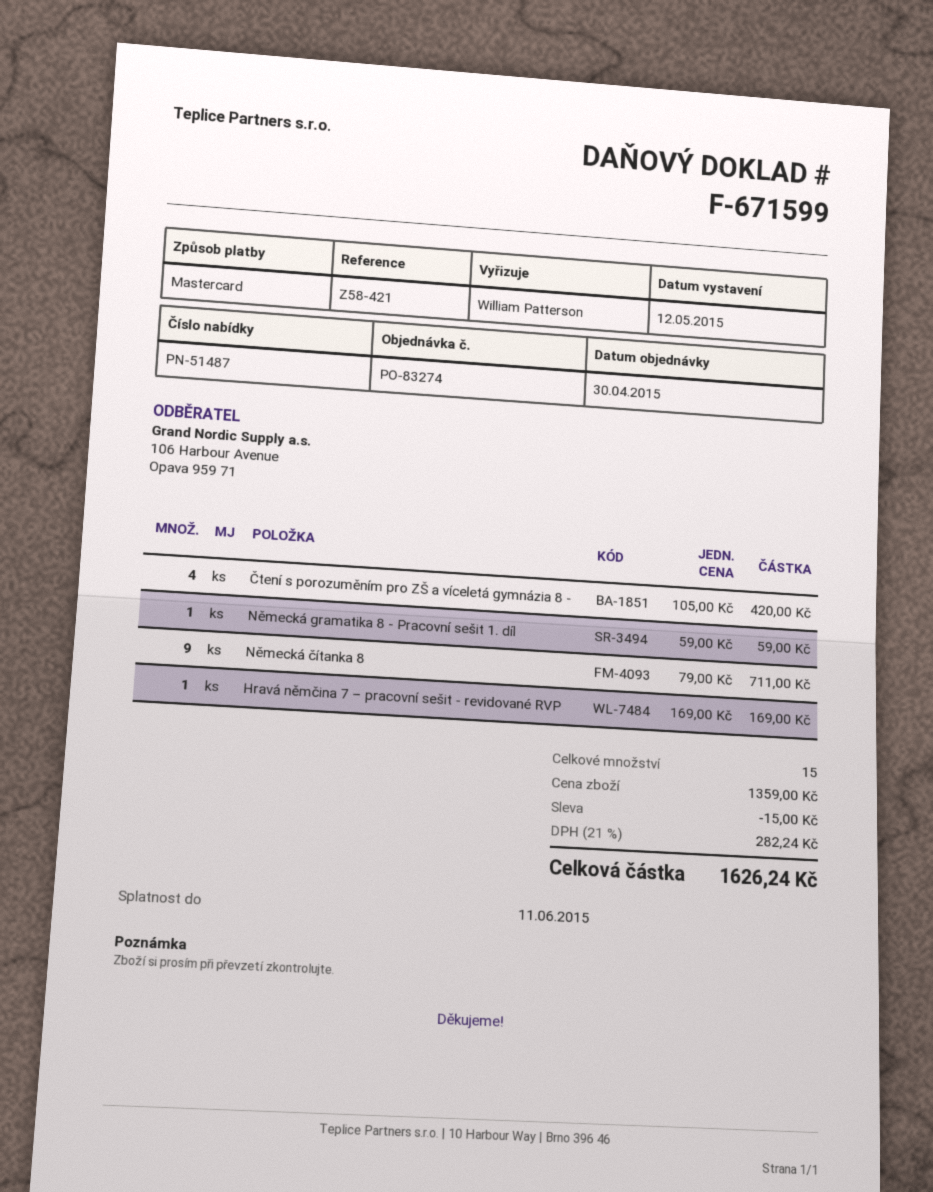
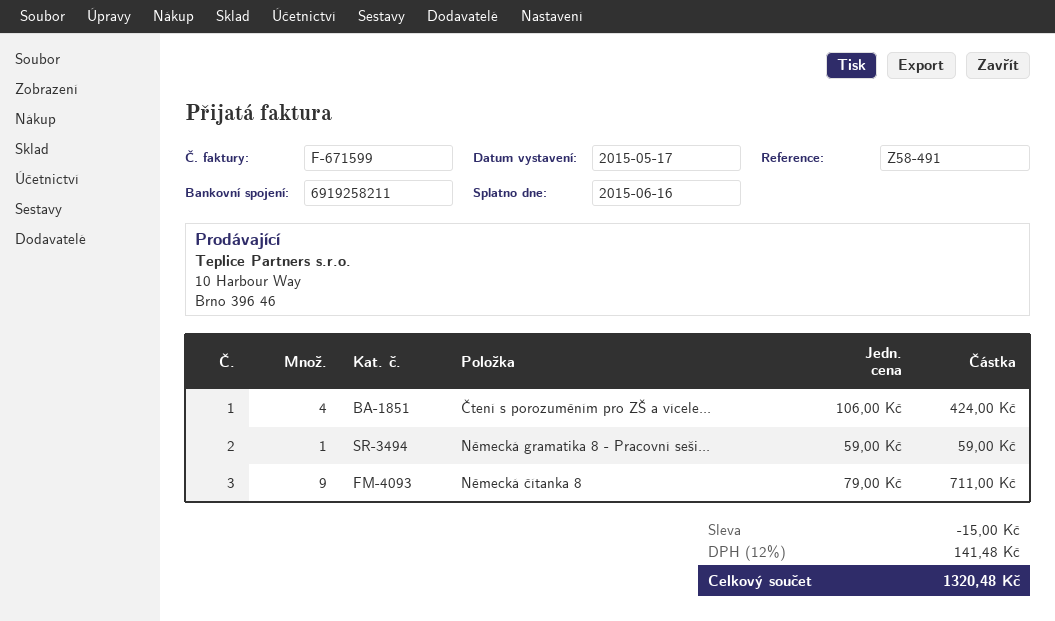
invoice date: 2015-05-12 -> 2015-05-17
due date: 2015-06-11 -> 2015-06-16
reference: Z58-421 -> Z58-491
Čtení s porozuměním pro ZŠ a víceletá gymnázia 8 -: 4 x 105.00 = 420.00 -> 4 x 106.00 = 424.00
Hravá němčina 7 – pracovní sešit - revidované RVP: 1 x 169.00 = 169.00 -> none
tax: 21% = 282.24 -> 12% = 141.48
total: 1626.24 -> 1320.48

